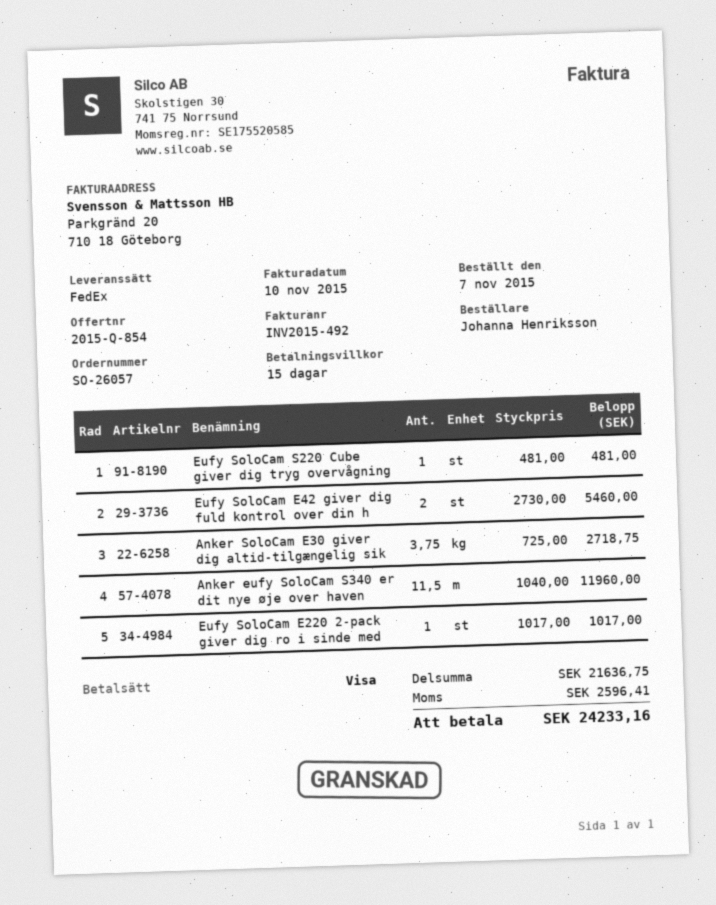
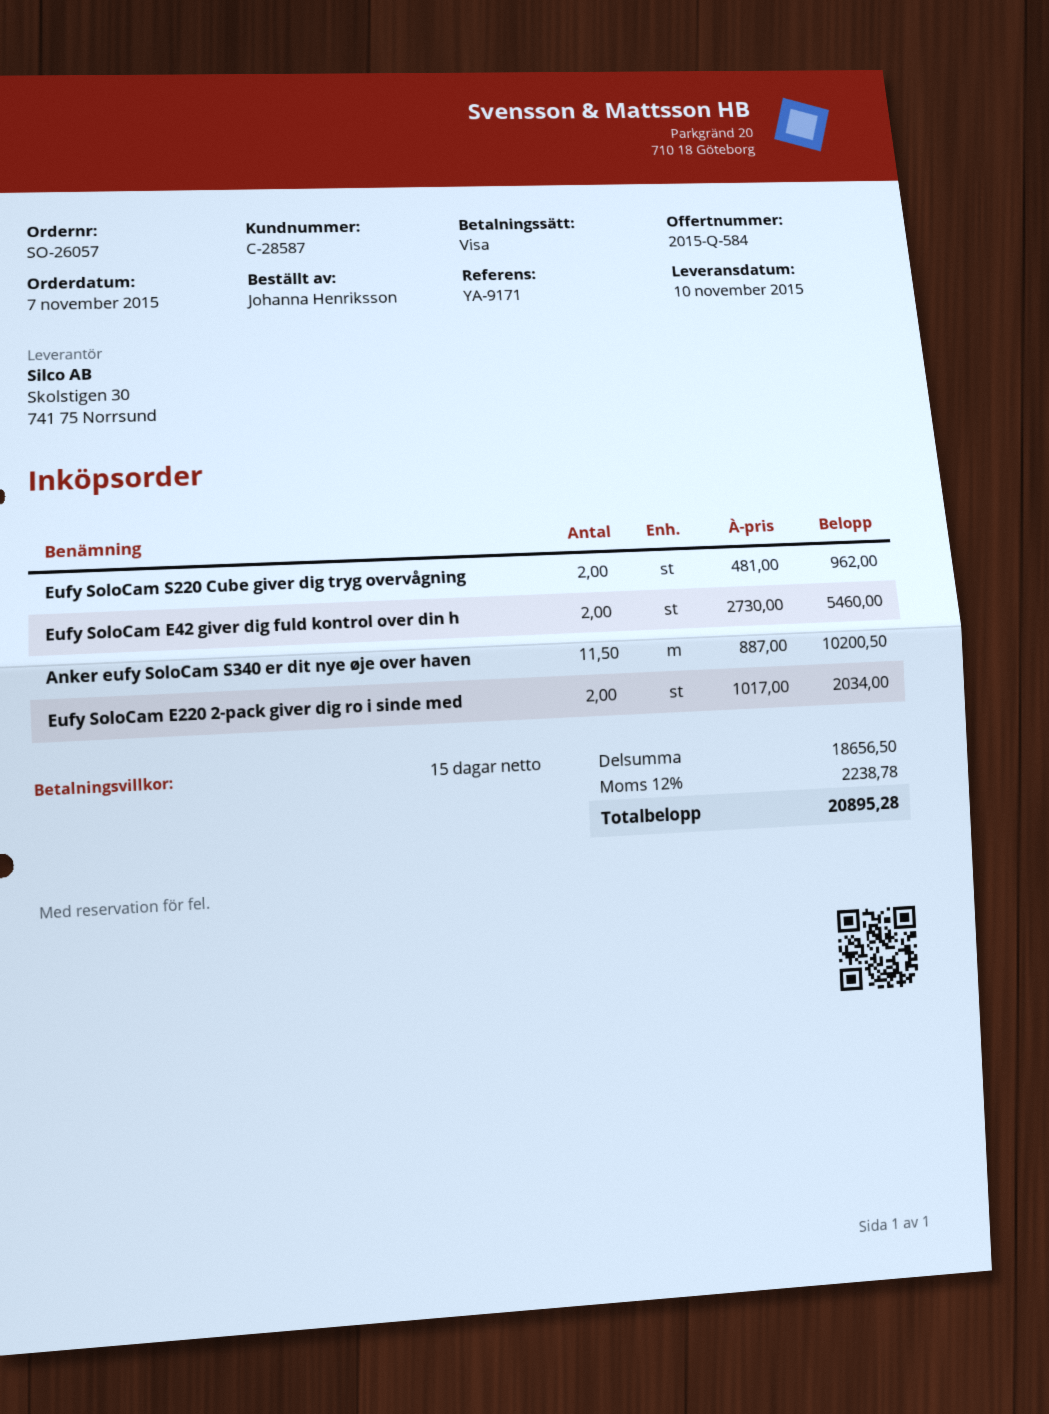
quote number: 2015-Q-854 -> 2015-Q-584
Eufy SoloCam S220 Cube giver dig tryg overvågning: 1 x 481.00 = 481.00 -> 2 x 481.00 = 962.00
Anker SoloCam E30 giver dig altid-tilgængelig sik: 3.75 x 725.00 = 2718.75 -> none
Anker eufy SoloCam S340 er dit nye øje over haven: 11.5 x 1040.00 = 11960.00 -> 11.5 x 887.00 = 10200.50
Eufy SoloCam E220 2-pack giver dig ro i sinde med: 1 x 1017.00 = 1017.00 -> 2 x 1017.00 = 2034.00
subtotal: 21636.75 -> 18656.50
tax: 2596.41 -> 2238.78
total: 24233.16 -> 20895.28

